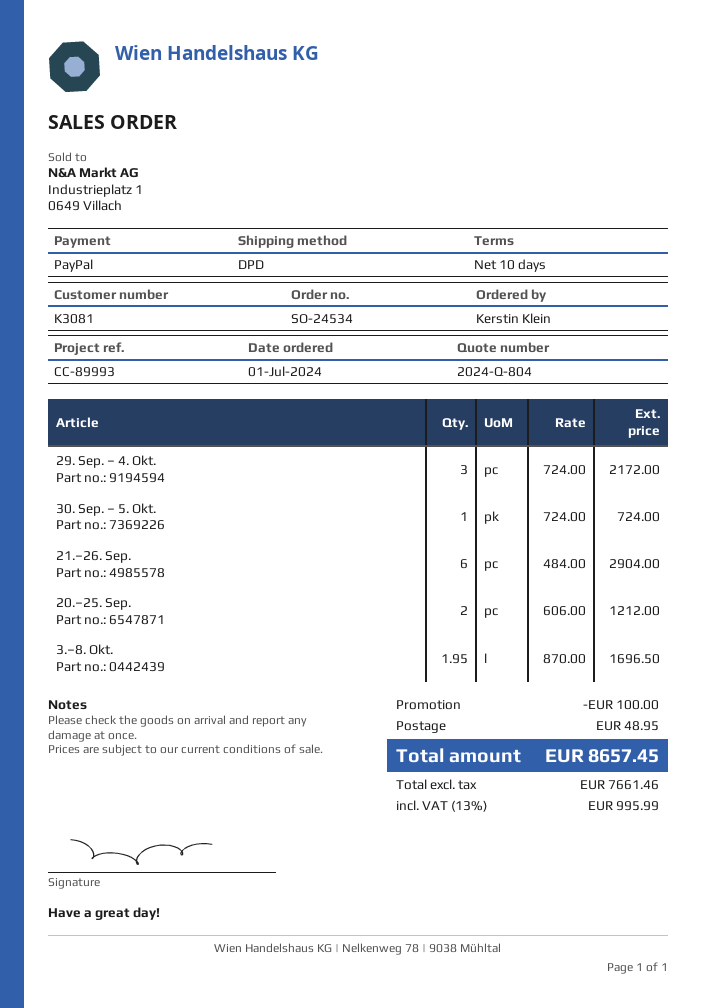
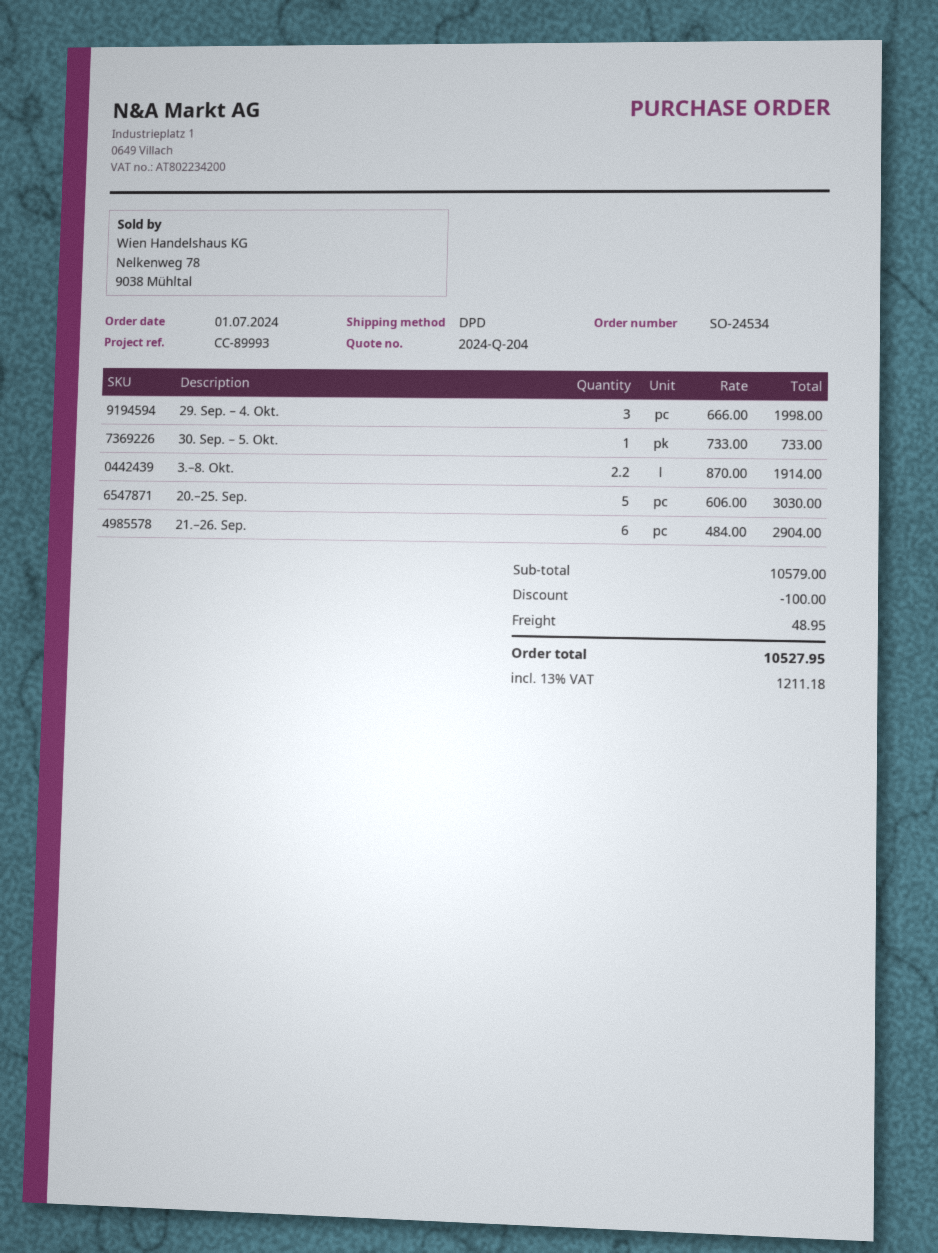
quote number: 2024-Q-804 -> 2024-Q-204
29. Sep. – 4. Okt.: 3 x 724.00 = 2172.00 -> 3 x 666.00 = 1998.00
30. Sep. – 5. Okt.: 1 x 724.00 = 724.00 -> 1 x 733.00 = 733.00
20.–25. Sep.: 2 x 606.00 = 1212.00 -> 5 x 606.00 = 3030.00
3.–8. Okt.: 1.95 x 870.00 = 1696.50 -> 2.2 x 870.00 = 1914.00
tax: 13% = 995.99 -> 13% = 1211.18
total: 8657.45 -> 10527.95

